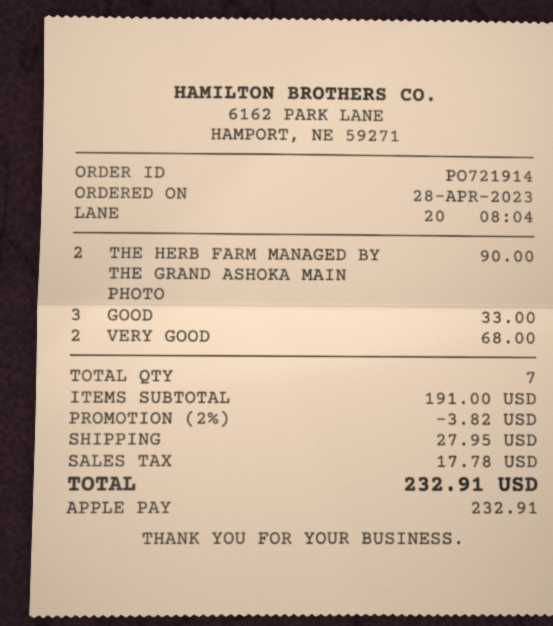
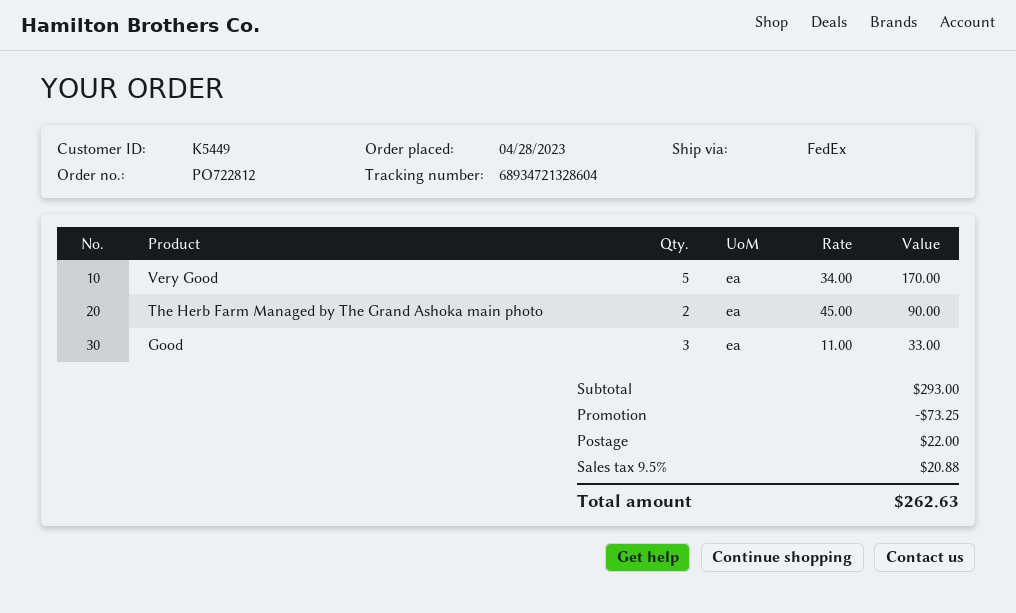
order number: PO721914 -> PO722812
VERY GOOD: 2 for 68.00 -> 5 for 170.00
subtotal: 191.00 -> 293.00
discount: 3.82 -> 73.25
shipping: 27.95 -> 22.00
tax: 17.78 -> 20.88
total: 232.91 -> 262.63

